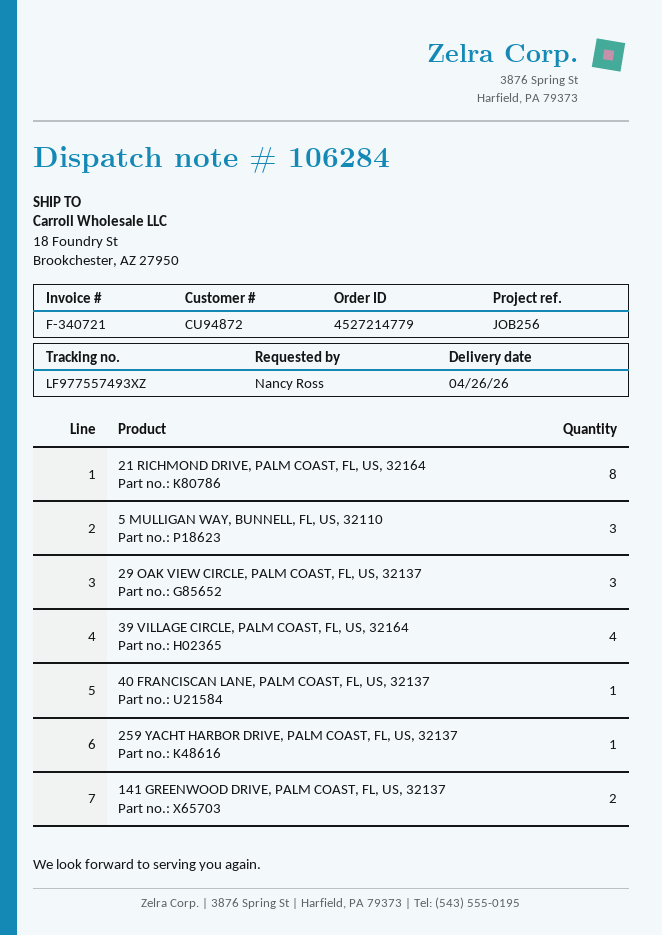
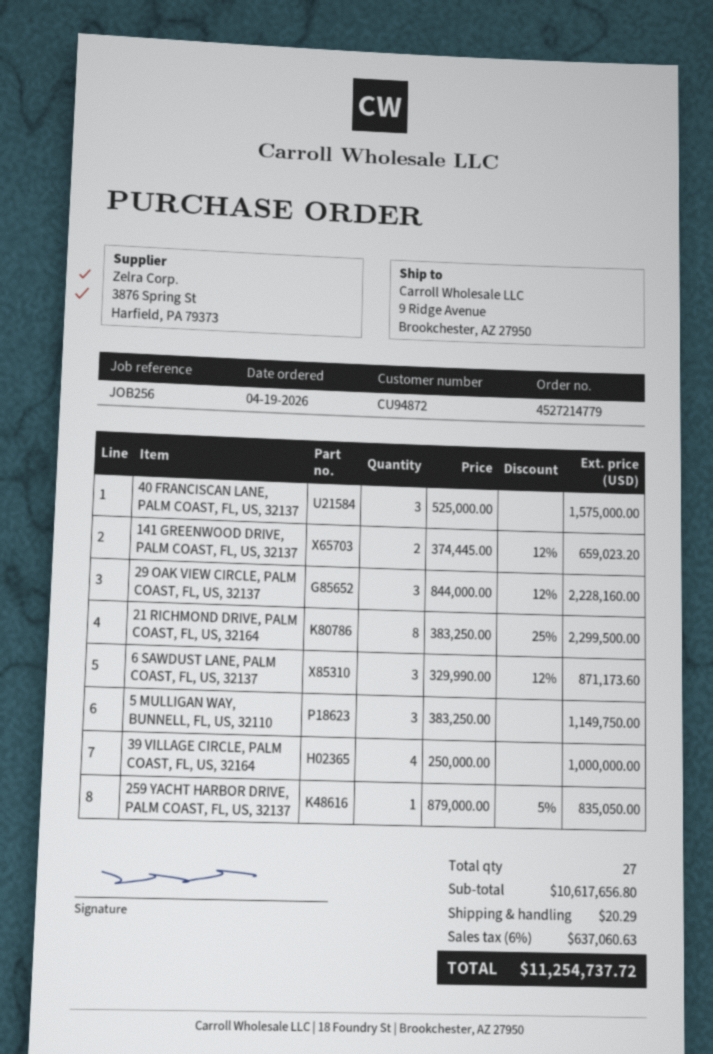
ship to: 18 Foundry St, Brookchester, AZ 27950 -> 9 Ridge Avenue, Brookchester, AZ 27950
40 FRANCISCAN LANE, PALM COAST, FL, US, 32137: 1 -> 3
6 SAWDUST LANE, PALM COAST, FL, US, 32137: none -> 3

